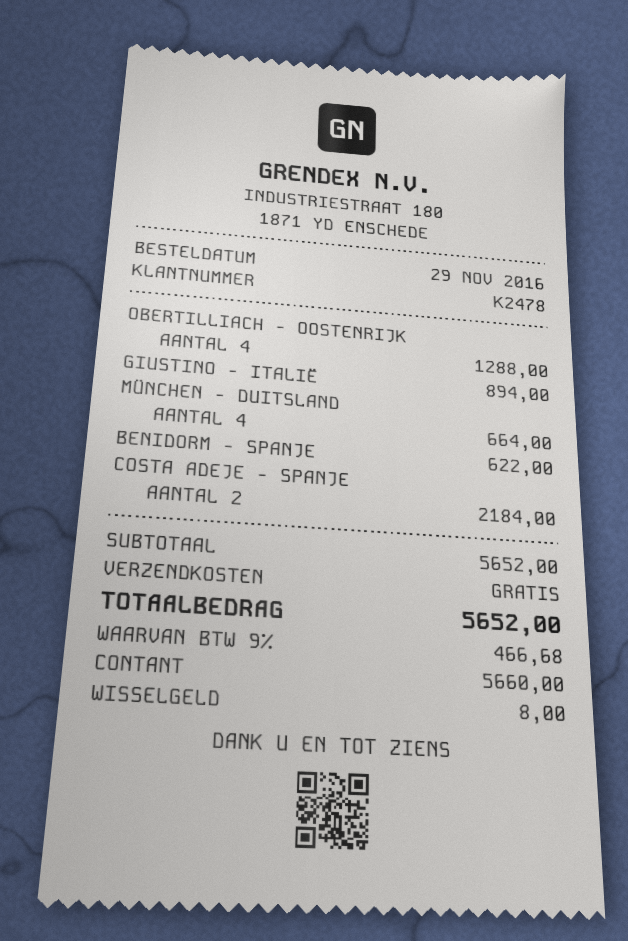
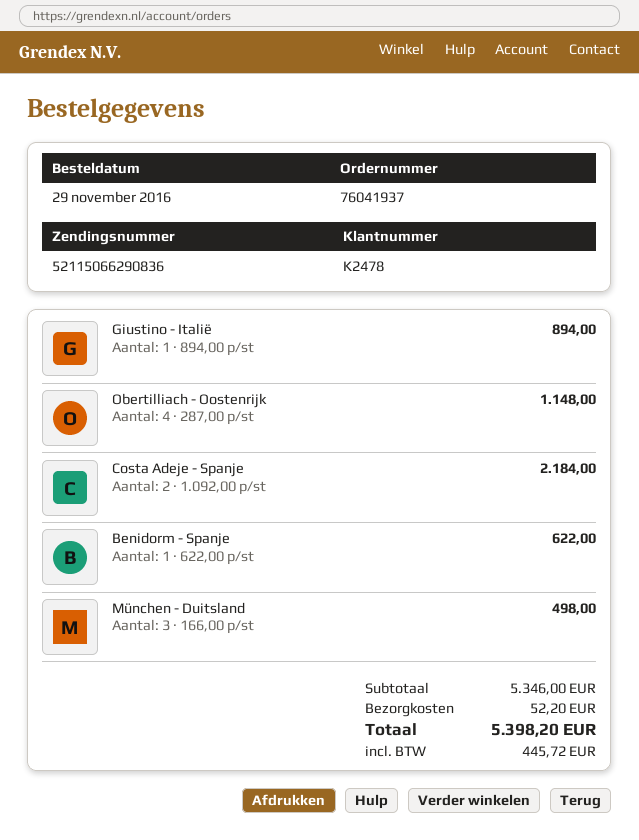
OBERTILLIACH - OOSTENRIJK: 4 for 1288.00 -> 4 for 1148.00
MÜNCHEN - DUITSLAND: 4 for 664.00 -> 3 for 498.00
subtotal: 5652.00 -> 5346.00
shipping: 0.00 -> 52.20
tax: 466.68 -> 445.72
total: 5652.00 -> 5398.20

